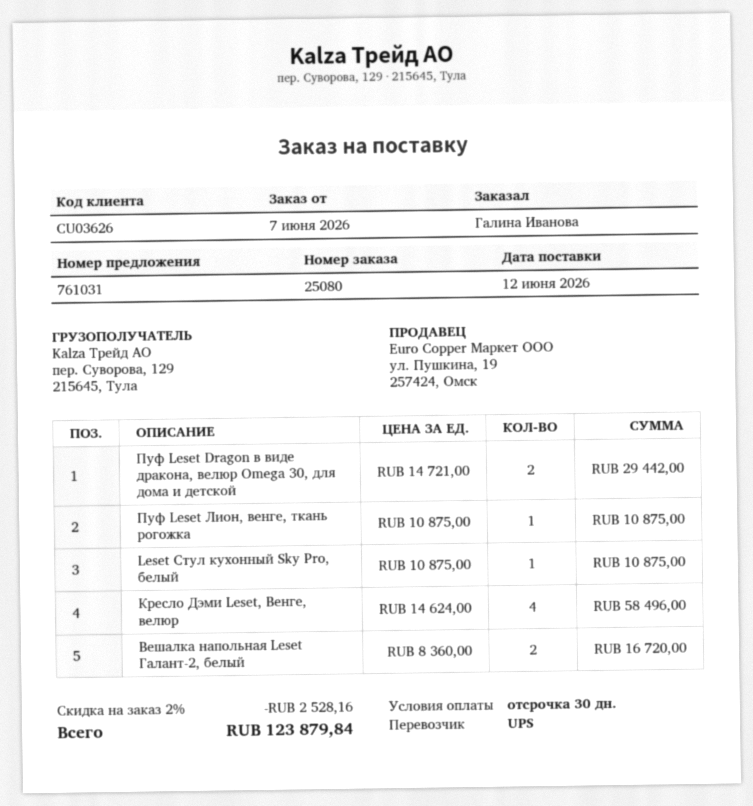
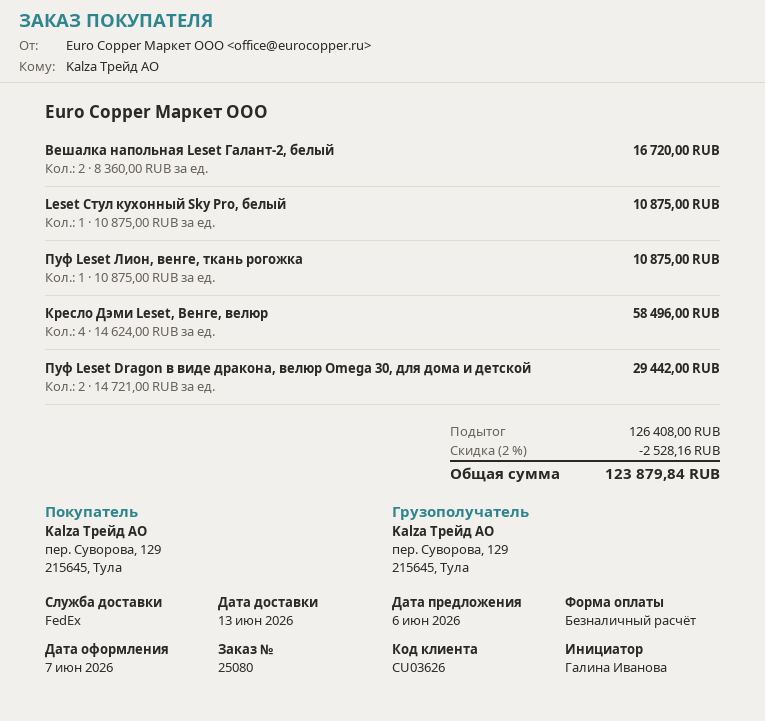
delivery date: 2026-06-12 -> 2026-06-13
shipping method: UPS -> FedEx

